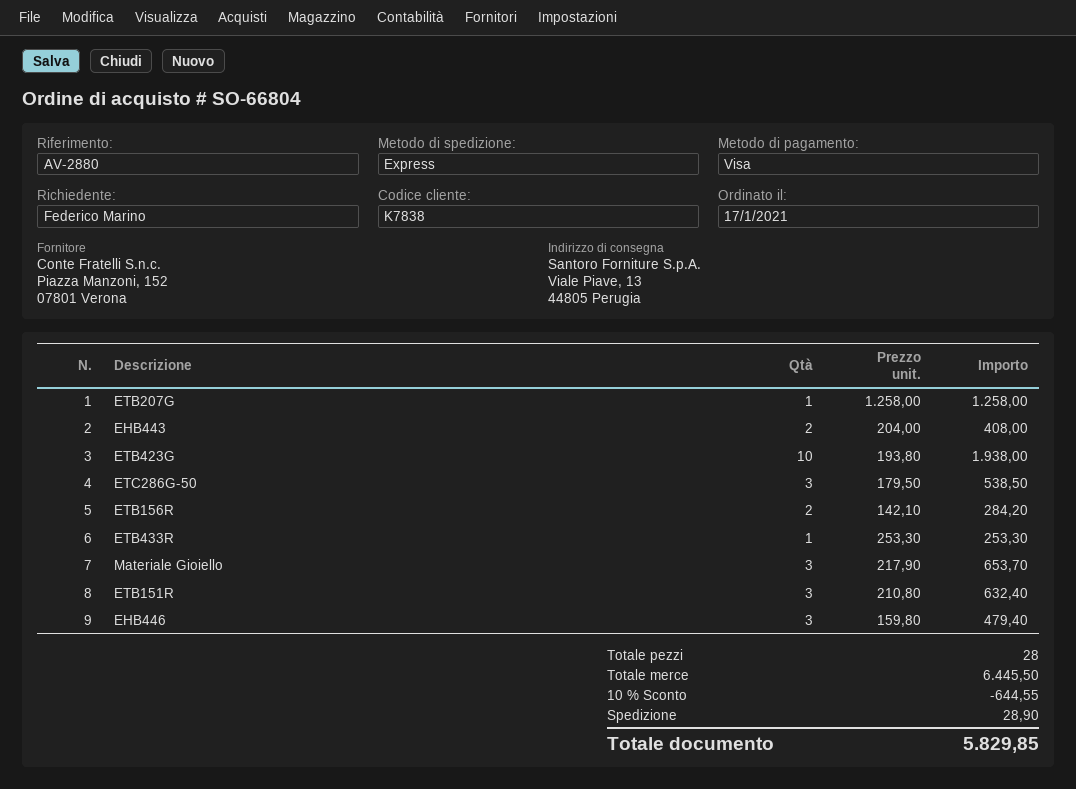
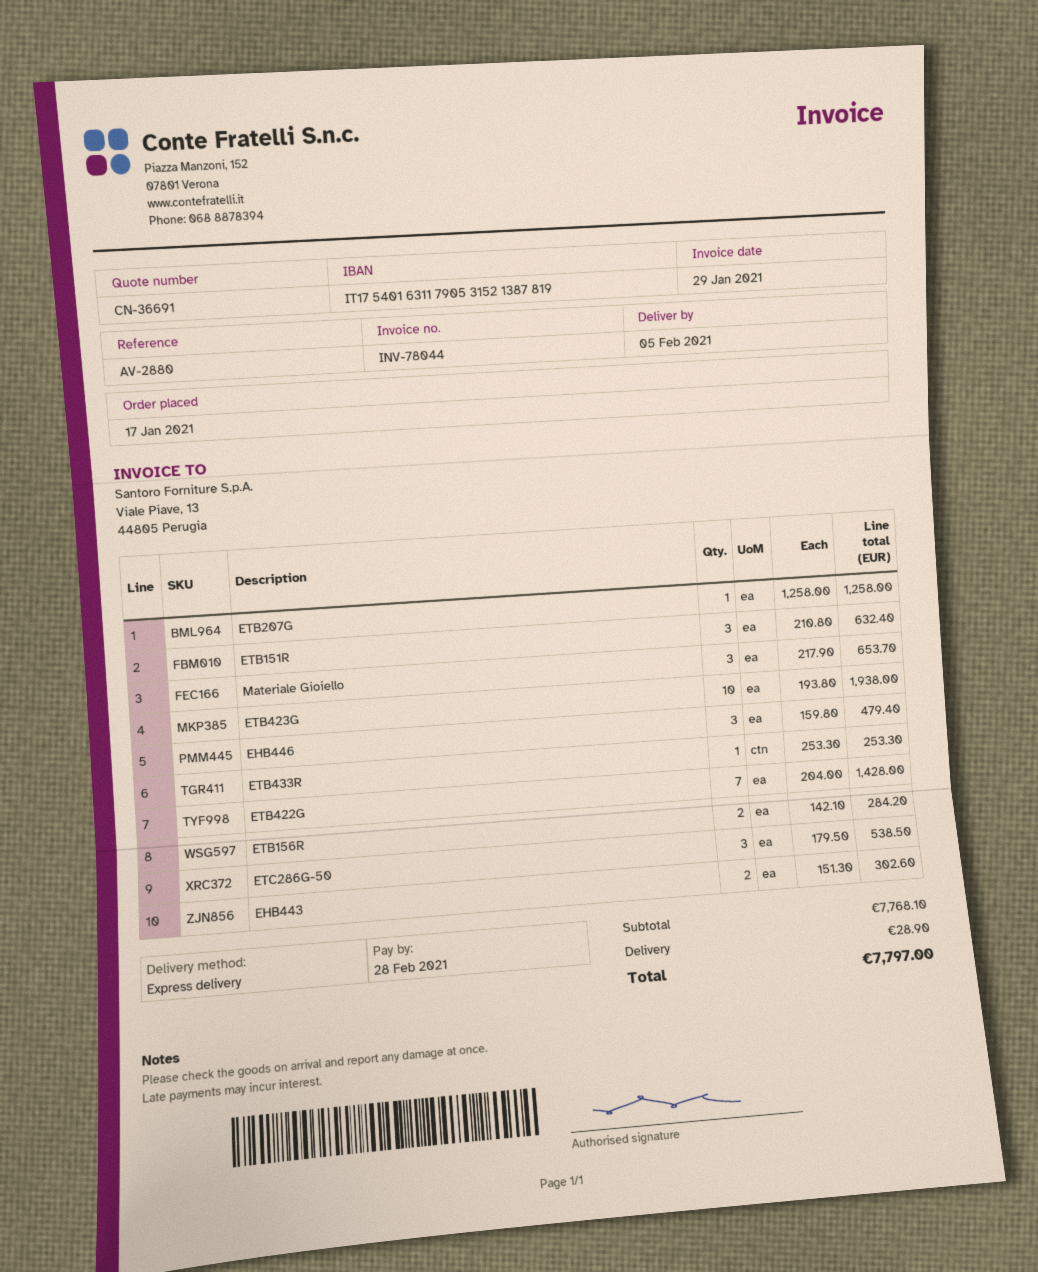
EHB443: 2 x 204.00 = 408.00 -> 2 x 151.30 = 302.60
ETB422G: none -> 7 x 204.00 = 1428.00
subtotal: 6445.50 -> 7768.10
discount: 10% = 644.55 -> none
total: 5829.85 -> 7797.00

